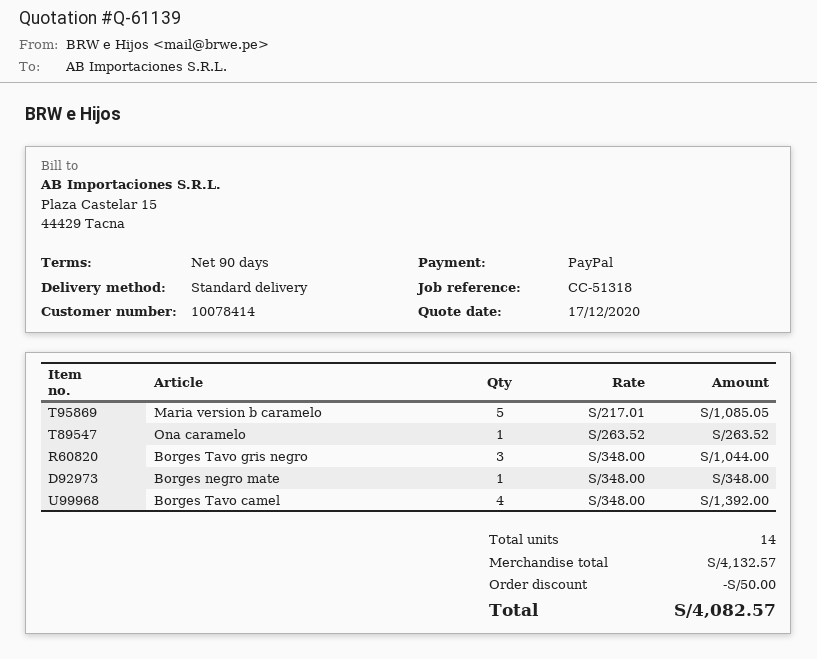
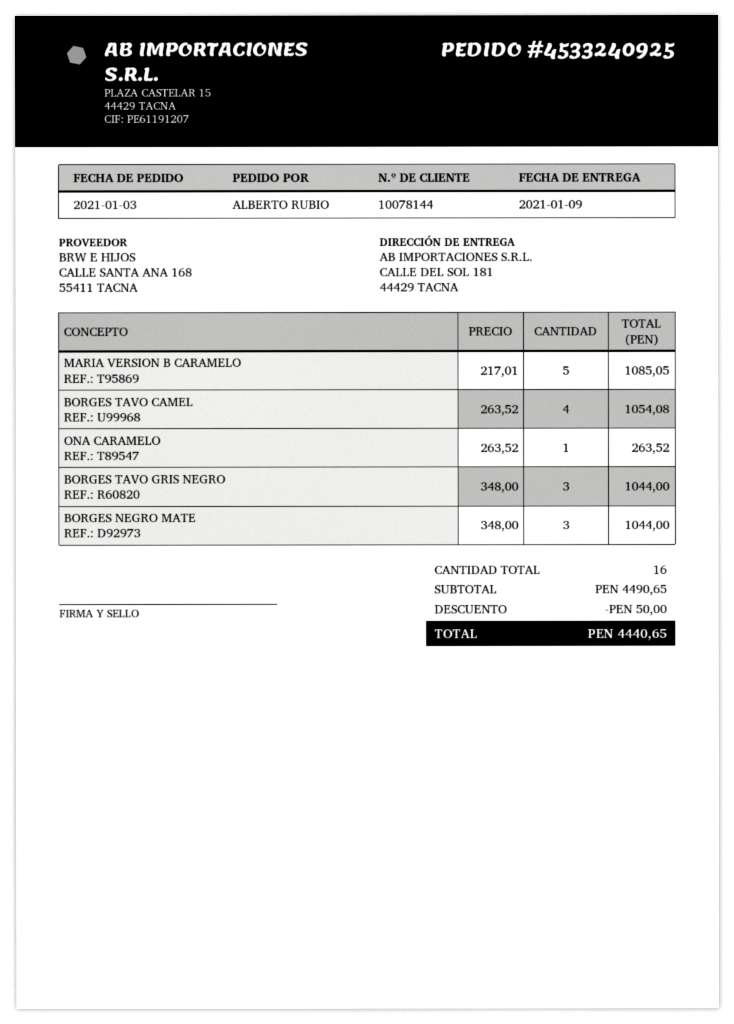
customer number: 10078414 -> 10078144
Borges negro mate: 1 x 348.00 = 348.00 -> 3 x 348.00 = 1044.00
Borges Tavo camel: 4 x 348.00 = 1392.00 -> 4 x 263.52 = 1054.08
total quantity: 14 -> 16
subtotal: 4132.57 -> 4490.65
total: 4082.57 -> 4440.65

